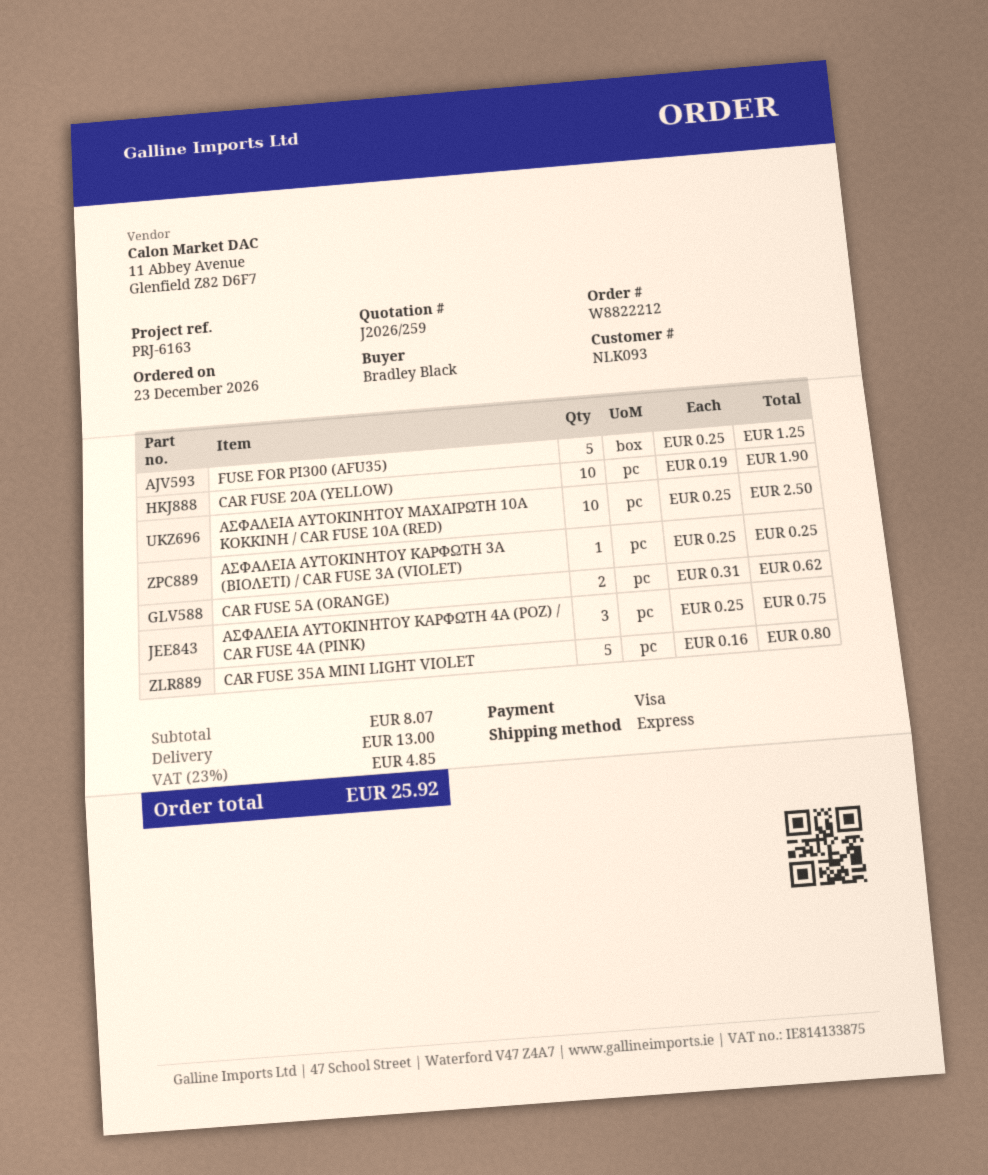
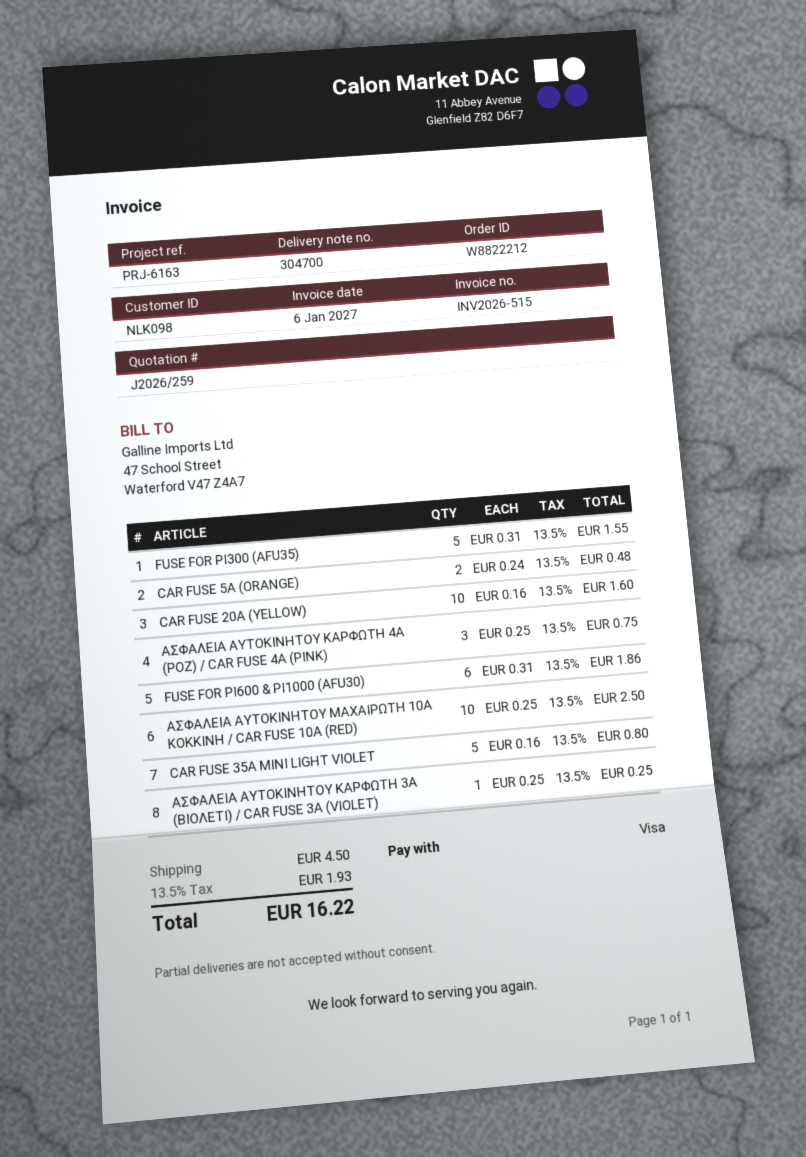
customer number: NLK093 -> NLK098
FUSE FOR PI300 (AFU35): 5 x 0.25 = 1.25 -> 5 x 0.31 = 1.55
CAR FUSE 20A (YELLOW): 10 x 0.19 = 1.90 -> 10 x 0.16 = 1.60
CAR FUSE 5A (ORANGE): 2 x 0.31 = 0.62 -> 2 x 0.24 = 0.48
FUSE FOR PI600 & PI1000 (AFU30): none -> 6 x 0.31 = 1.86
shipping: 13.00 -> 4.50
tax: 23% = 4.85 -> 13.5% = 1.93
total: 25.92 -> 16.22

